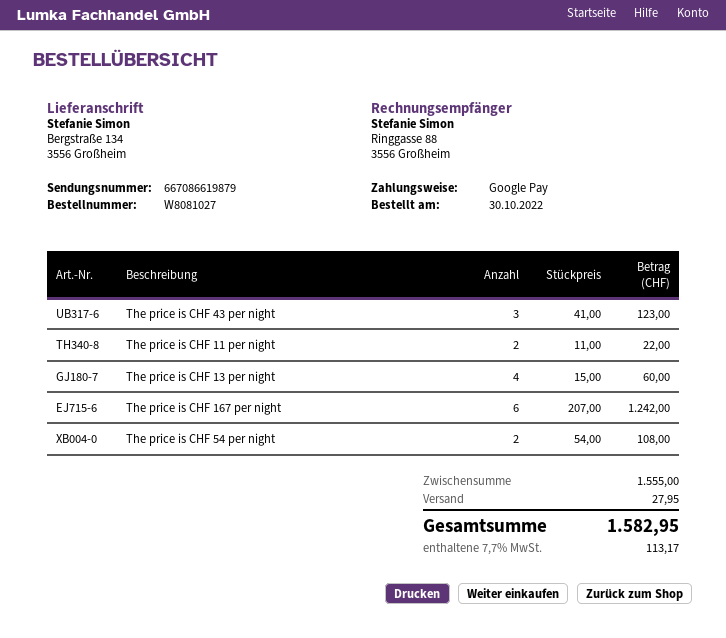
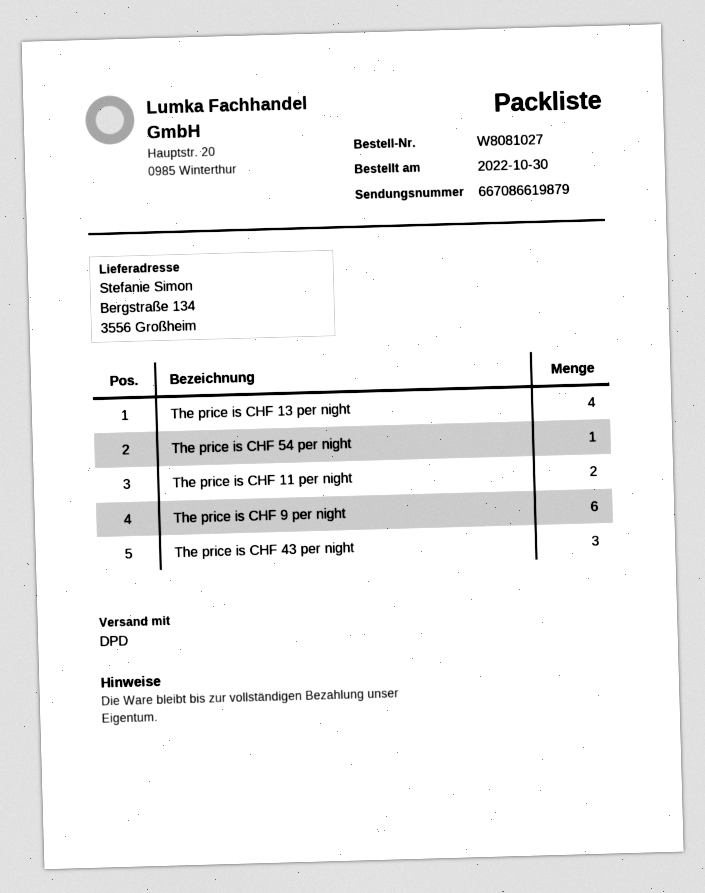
The price is CHF 167 per night: 6 -> none
The price is CHF 54 per night: 2 -> 1
The price is CHF 9 per night: none -> 6

